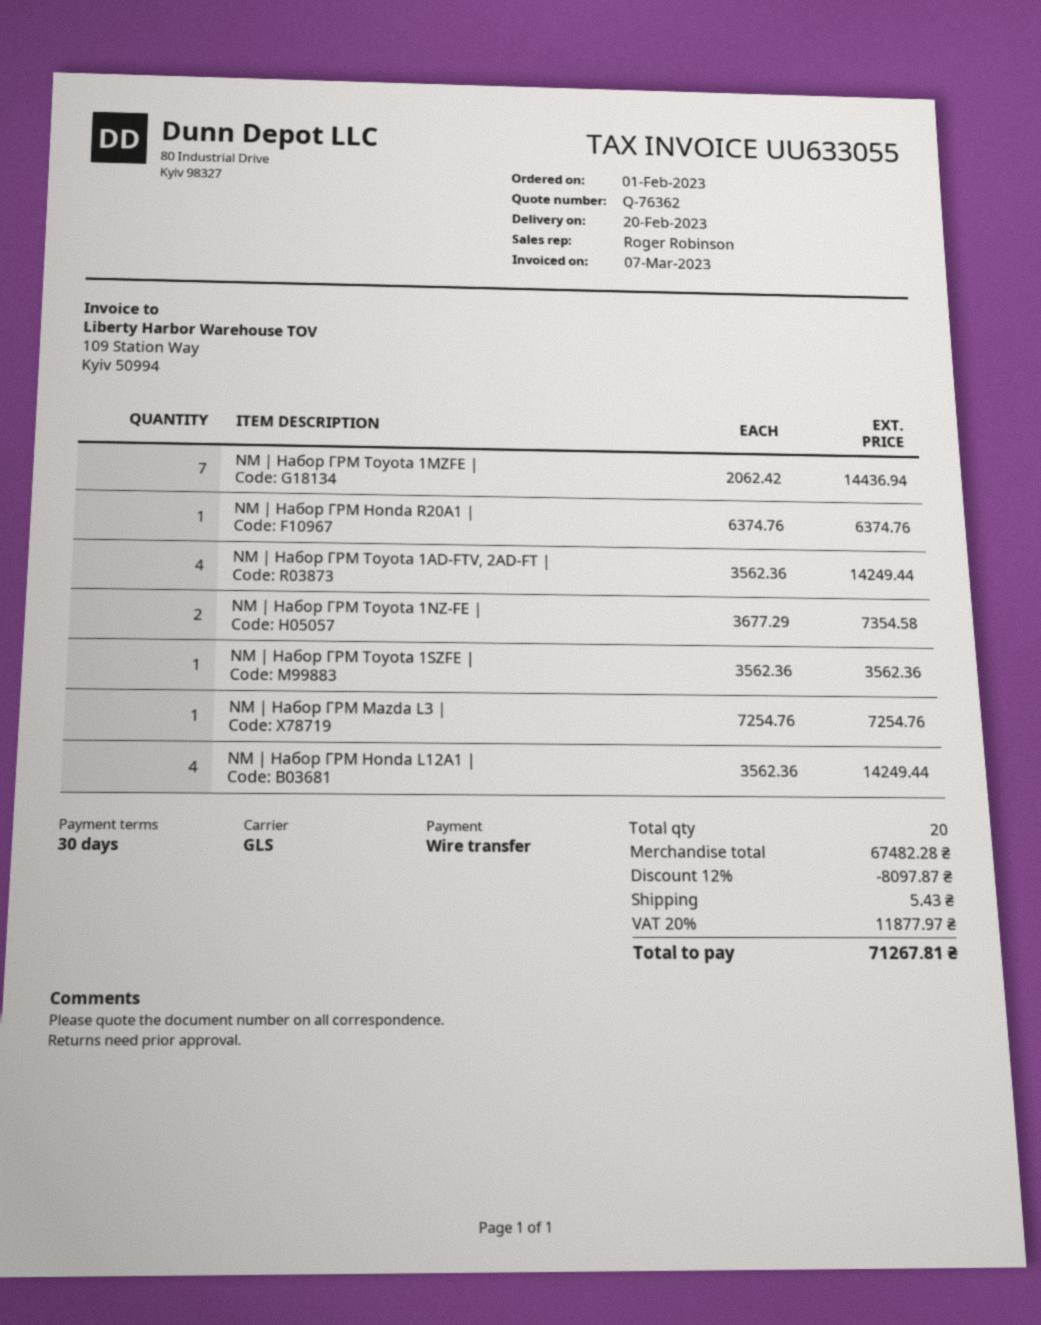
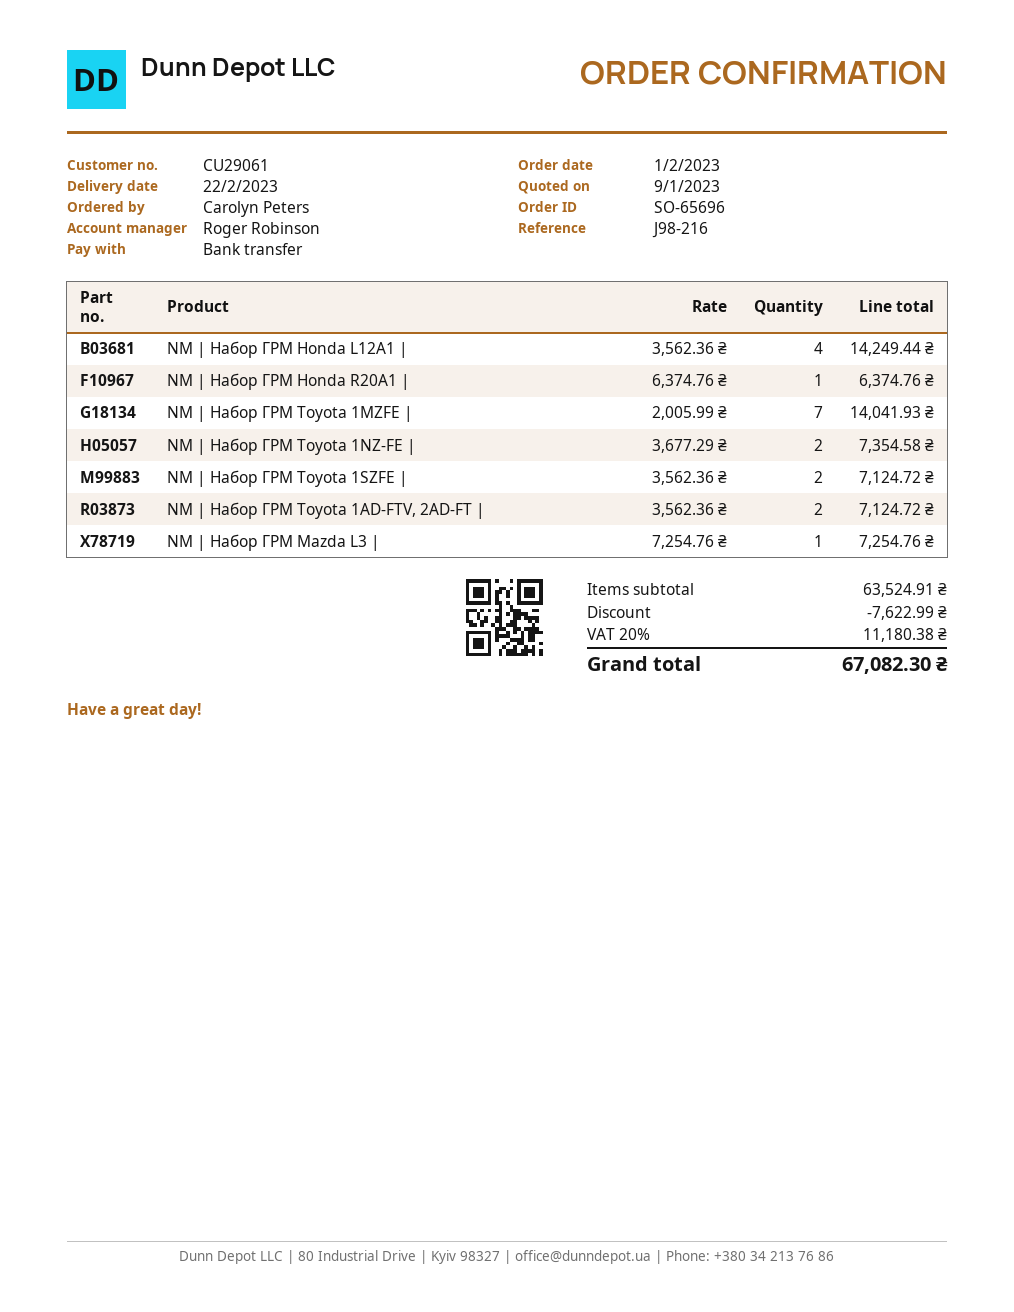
delivery date: 2023-02-20 -> 2023-02-22
NM | Набор ГРМ Toyota 1MZFE |: 7 x 2062.42 = 14436.94 -> 7 x 2005.99 = 14041.93
NM | Набор ГРМ Toyota 1AD-FTV, 2AD-FT |: 4 x 3562.36 = 14249.44 -> 2 x 3562.36 = 7124.72
NM | Набор ГРМ Toyota 1SZFE |: 1 x 3562.36 = 3562.36 -> 2 x 3562.36 = 7124.72
subtotal: 67482.28 -> 63524.91
discount: 8097.87 -> 7622.99
shipping: 5.43 -> none
tax: 20% = 11877.97 -> 20% = 11180.38
total: 71267.81 -> 67082.30

